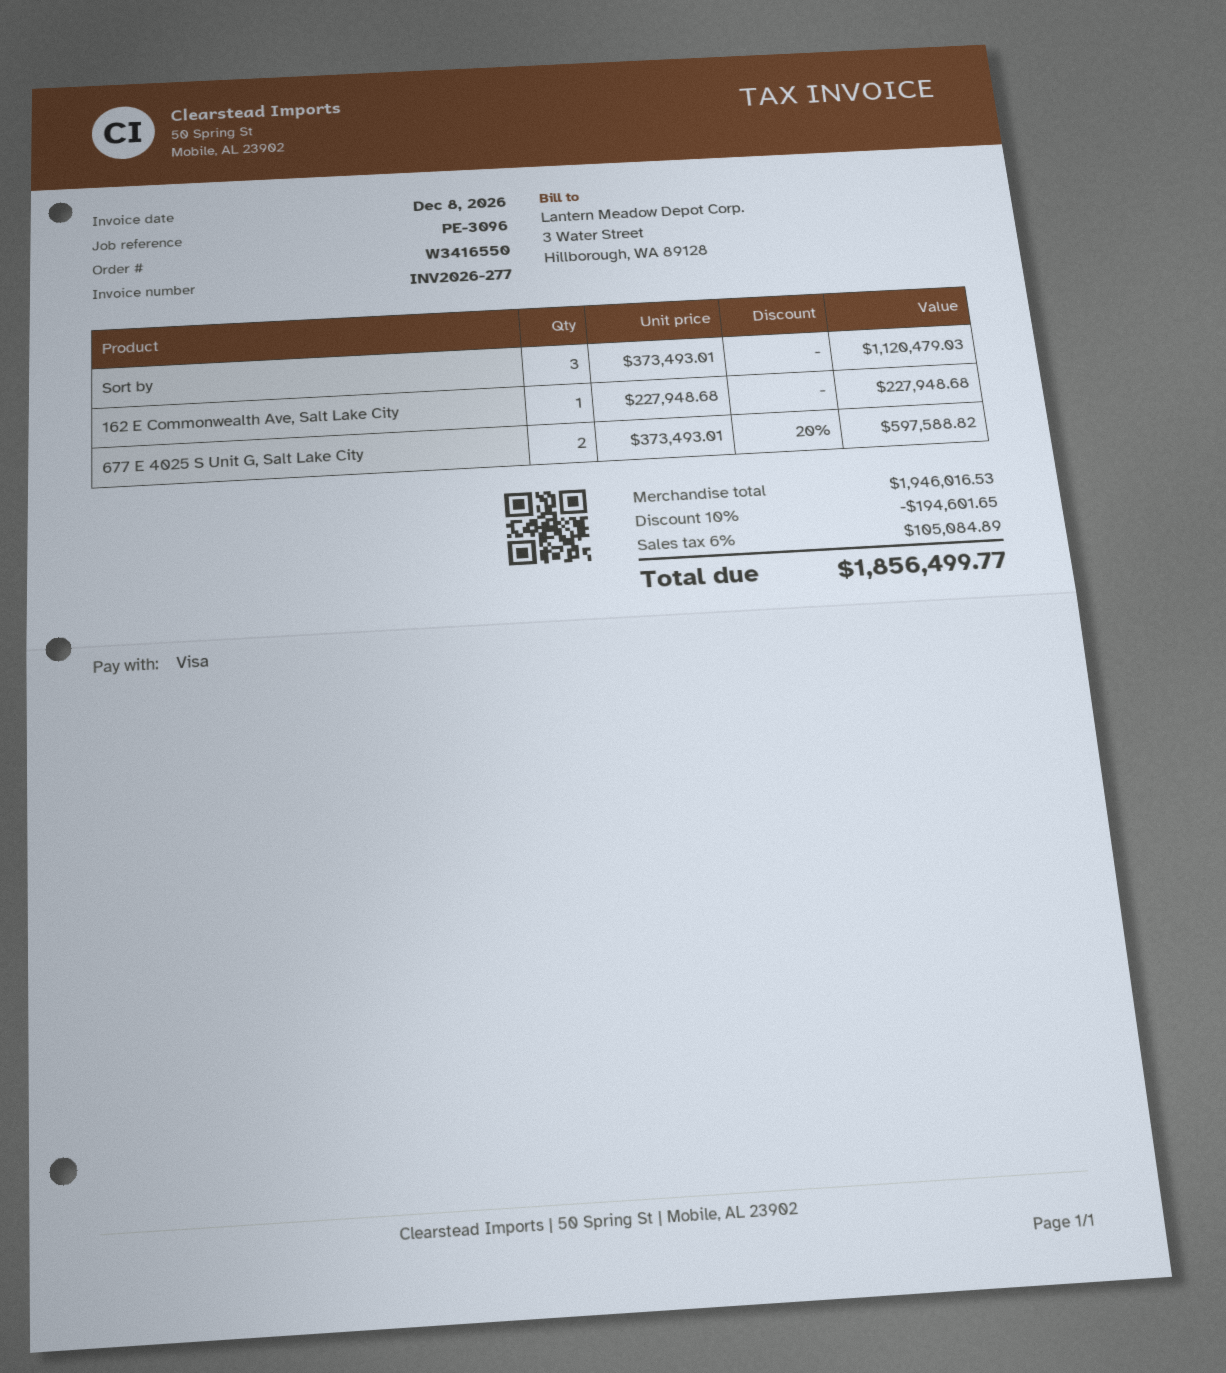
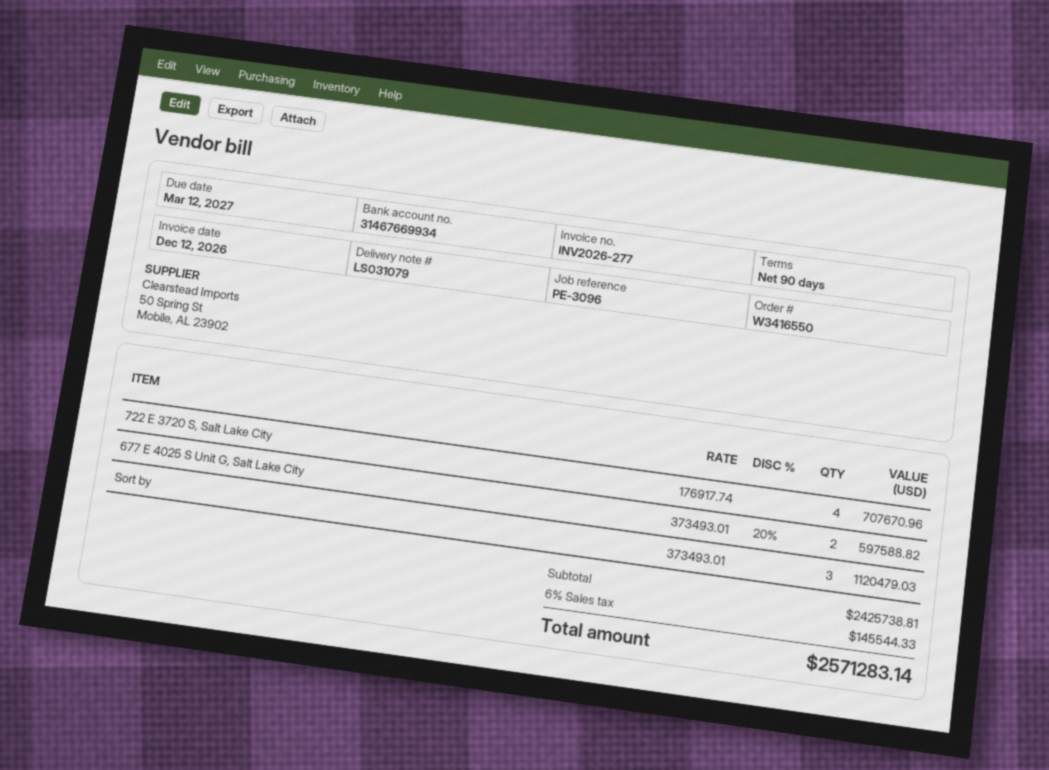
invoice date: 2026-12-08 -> 2026-12-12
162 E Commonwealth Ave, Salt Lake City: 1 x 227948.68 = 227948.68 -> none
722 E 3720 S, Salt Lake City: none -> 4 x 176917.74 = 707670.96
subtotal: 1946016.53 -> 2425738.81
discount: 10% = 194601.65 -> none
tax: 6% = 105084.89 -> 6% = 145544.33
total: 1856499.77 -> 2571283.14

